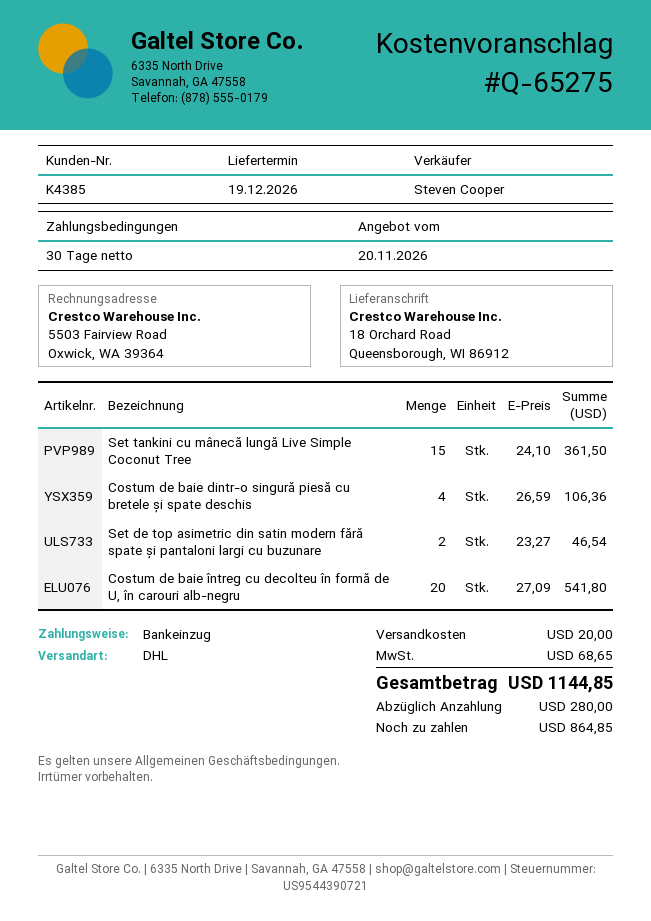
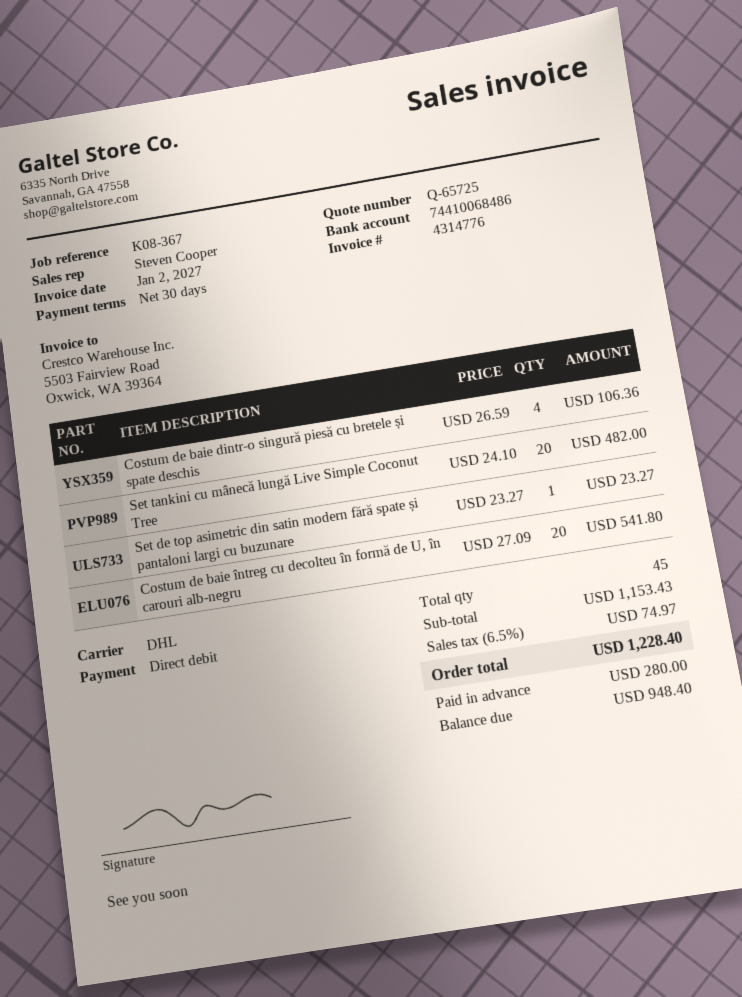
quote number: Q-65275 -> Q-65725
Set tankini cu mânecă lungă Live Simple Coconut Tree: 15 x 24.10 = 361.50 -> 20 x 24.10 = 482.00
Set de top asimetric din satin modern fără spate și pantaloni largi cu buzunare: 2 x 23.27 = 46.54 -> 1 x 23.27 = 23.27
shipping: 20.00 -> none
tax: 68.65 -> 74.97
total: 1144.85 -> 1228.40
balance: 864.85 -> 948.40

